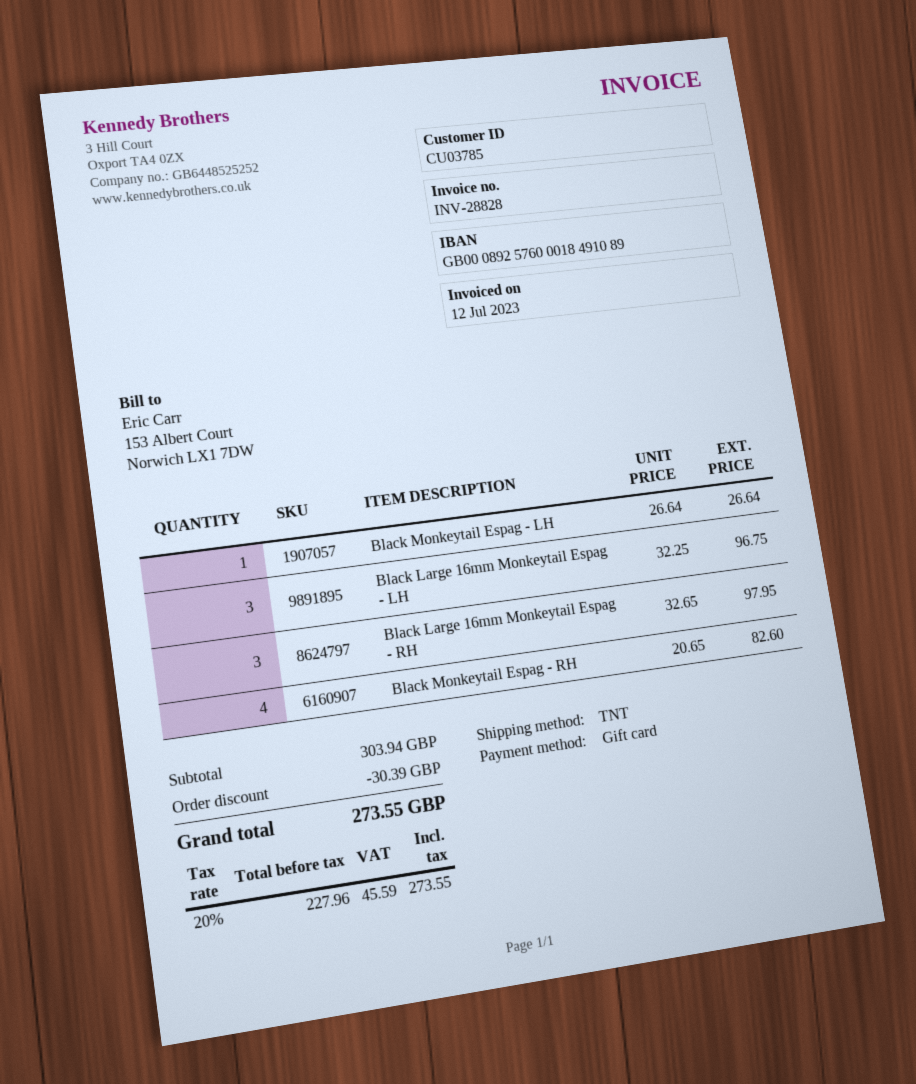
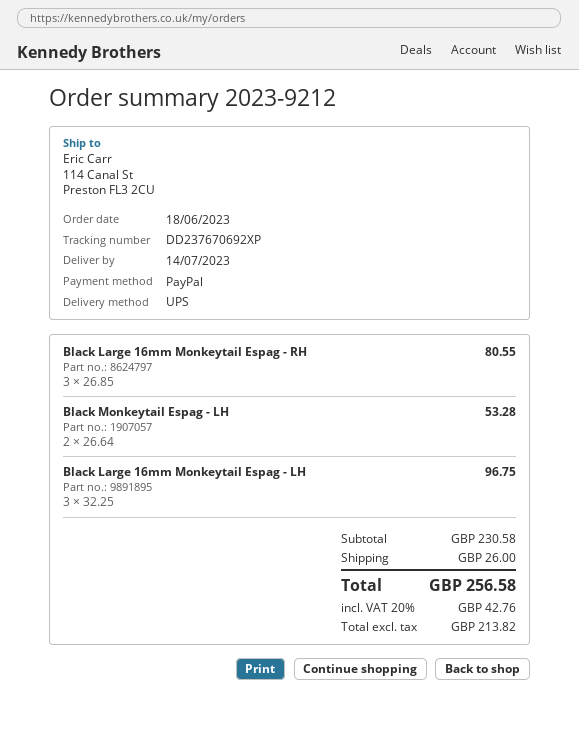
payment method: gift card -> PayPal
shipping method: TNT -> UPS
Black Monkeytail Espag - LH: 1 x 26.64 = 26.64 -> 2 x 26.64 = 53.28
Black Large 16mm Monkeytail Espag - RH: 3 x 32.65 = 97.95 -> 3 x 26.85 = 80.55
Black Monkeytail Espag - RH: 4 x 20.65 = 82.60 -> none
subtotal: 303.94 -> 230.58
discount: 30.39 -> none
shipping: none -> 26.00
net: 227.96 -> 213.82
tax: 20% = 45.59 -> 20% = 42.76
total: 273.55 -> 256.58

